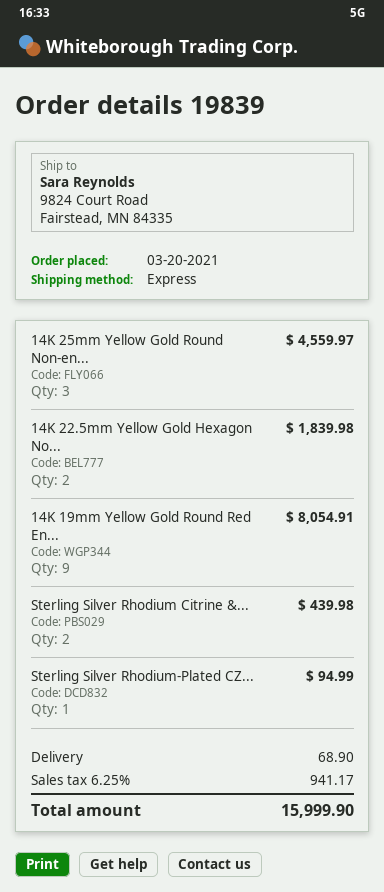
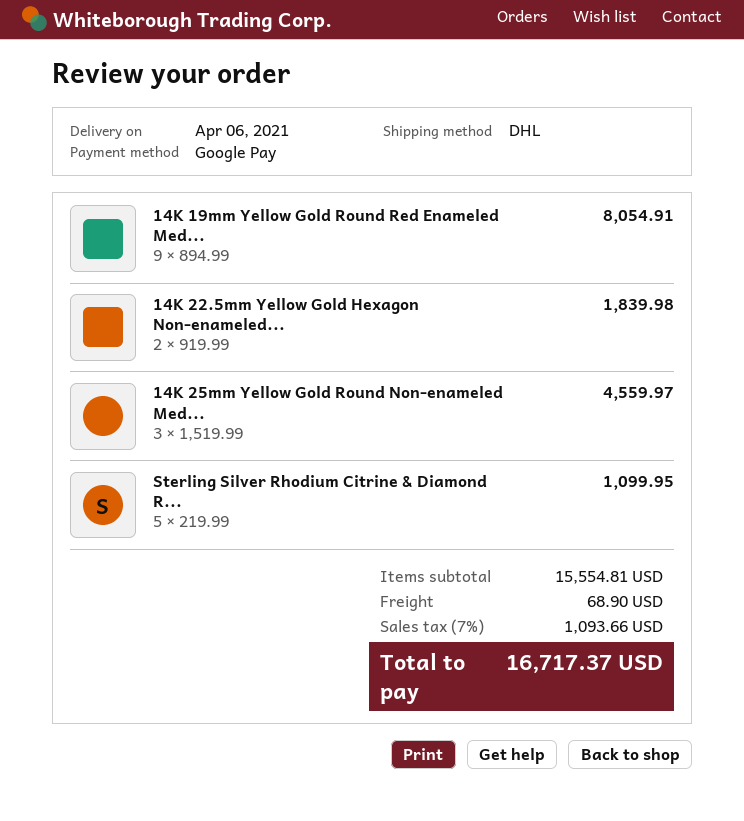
shipping method: express -> DHL
Sterling Silver Rhodium Citrine &...: 2 for 439.98 -> 5 for 1099.95
Sterling Silver Rhodium-Plated CZ...: 1 for 94.99 -> none
tax: 6.25% = 941.17 -> 7% = 1093.66
total: 15999.90 -> 16717.37

